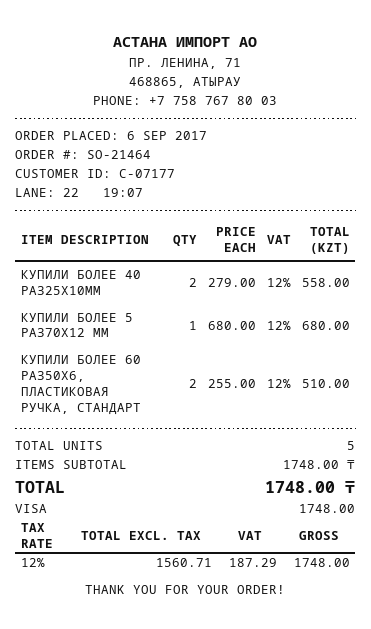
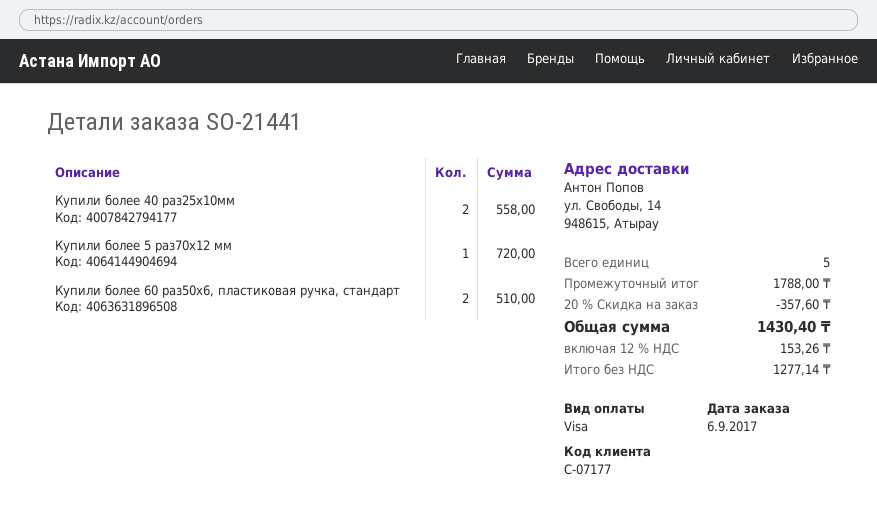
order number: SO-21464 -> SO-21441
КУПИЛИ БОЛЕЕ 5 РАЗ70X12 ММ: 1 for 680.00 -> 1 for 720.00
subtotal: 1748.00 -> 1788.00
discount: none -> 20% = 357.60
net: 1560.71 -> 1277.14
tax: 12% = 187.29 -> 12% = 153.26
total: 1748.00 -> 1430.40

